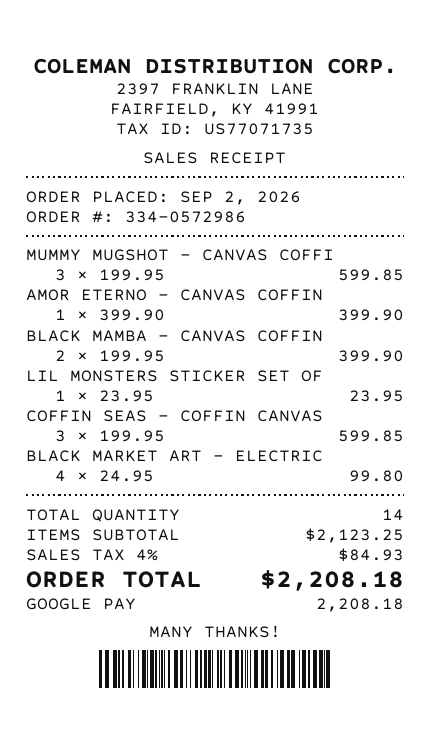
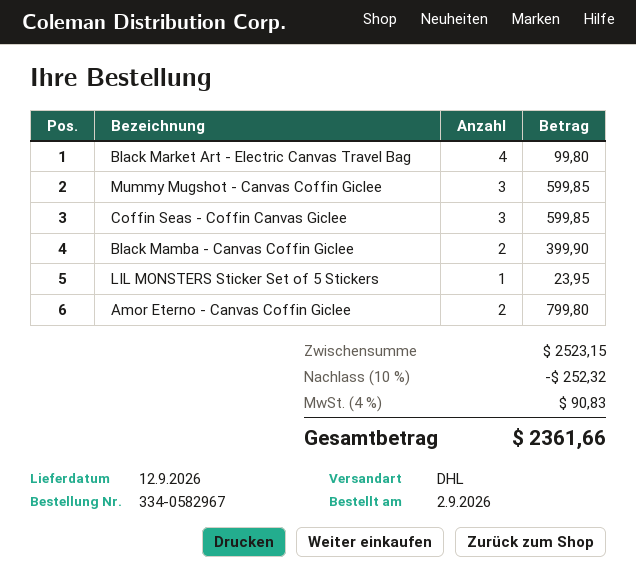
order number: 334-0572986 -> 334-0582967
AMOR ETERNO - CANVAS COFFIN: 1 for 399.90 -> 2 for 799.80
subtotal: 2123.25 -> 2523.15
discount: none -> 10% = 252.32
tax: 4% = 84.93 -> 4% = 90.83
total: 2208.18 -> 2361.66

